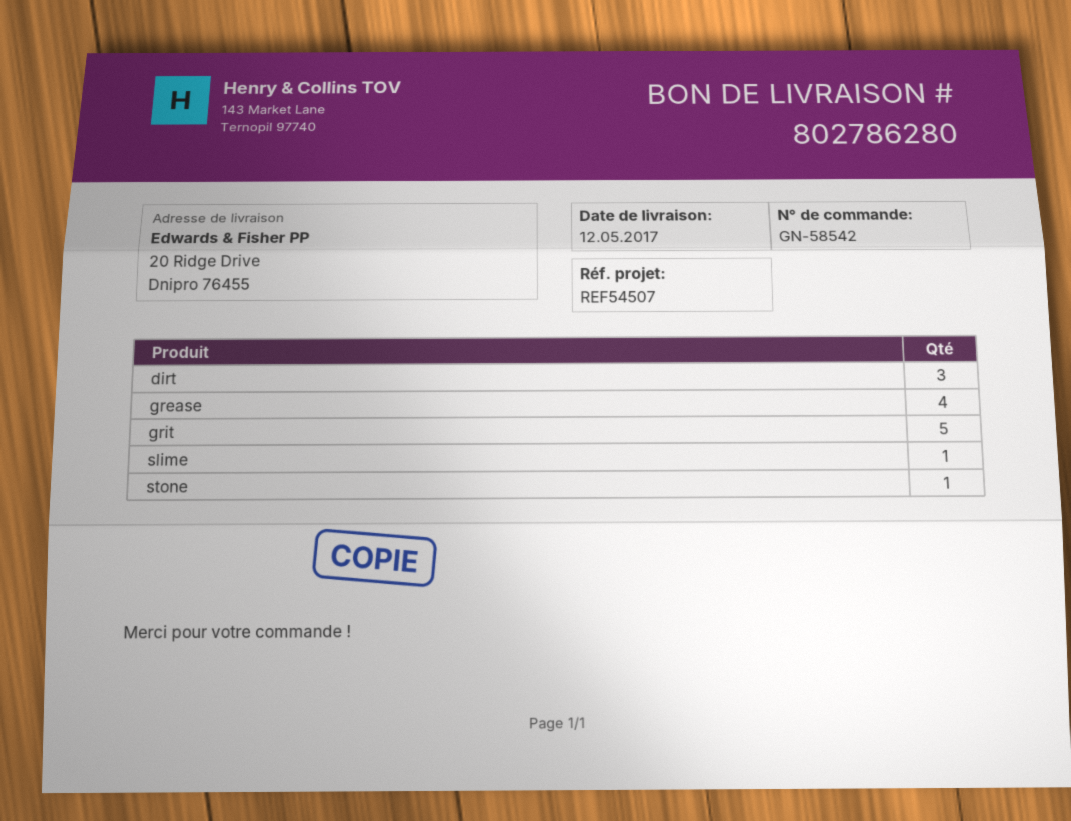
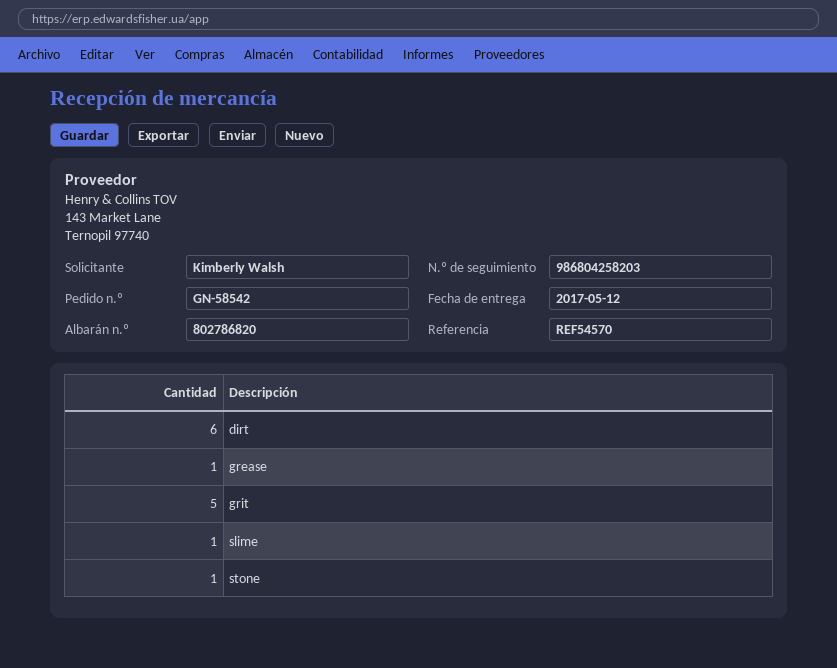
delivery note number: 802786280 -> 802786820
reference: REF54507 -> REF54570
dirt: 3 -> 6
grease: 4 -> 1

